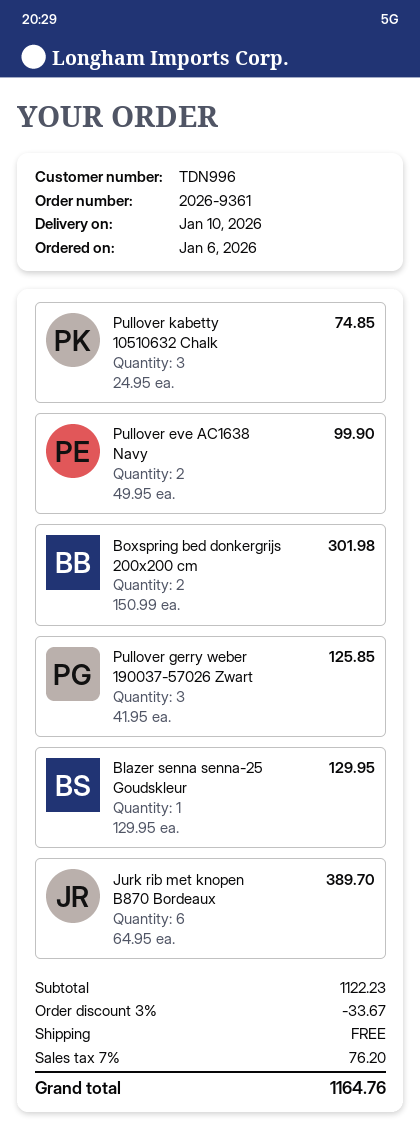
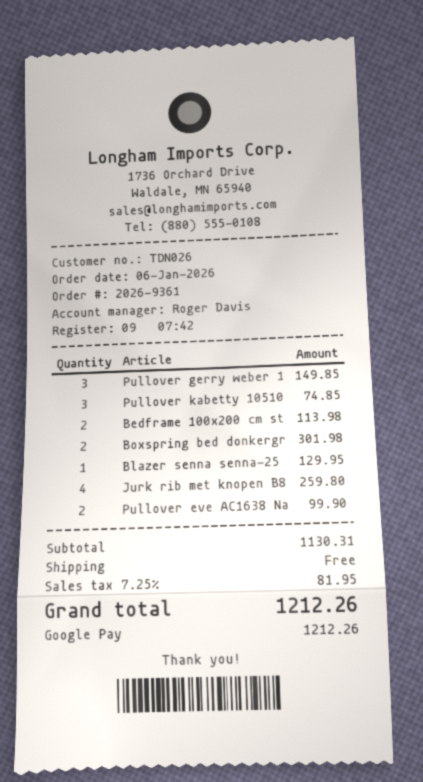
customer number: TDN996 -> TDN026
Pullover gerry weber 190037-57026 Zwart: 3 for 125.85 -> 3 for 149.85
Jurk rib met knopen B870 Bordeaux: 6 for 389.70 -> 4 for 259.80
Bedframe 100x200 cm st: none -> 2 for 113.98
subtotal: 1122.23 -> 1130.31
discount: 3% = 33.67 -> none
tax: 7% = 76.20 -> 7.25% = 81.95
total: 1164.76 -> 1212.26

